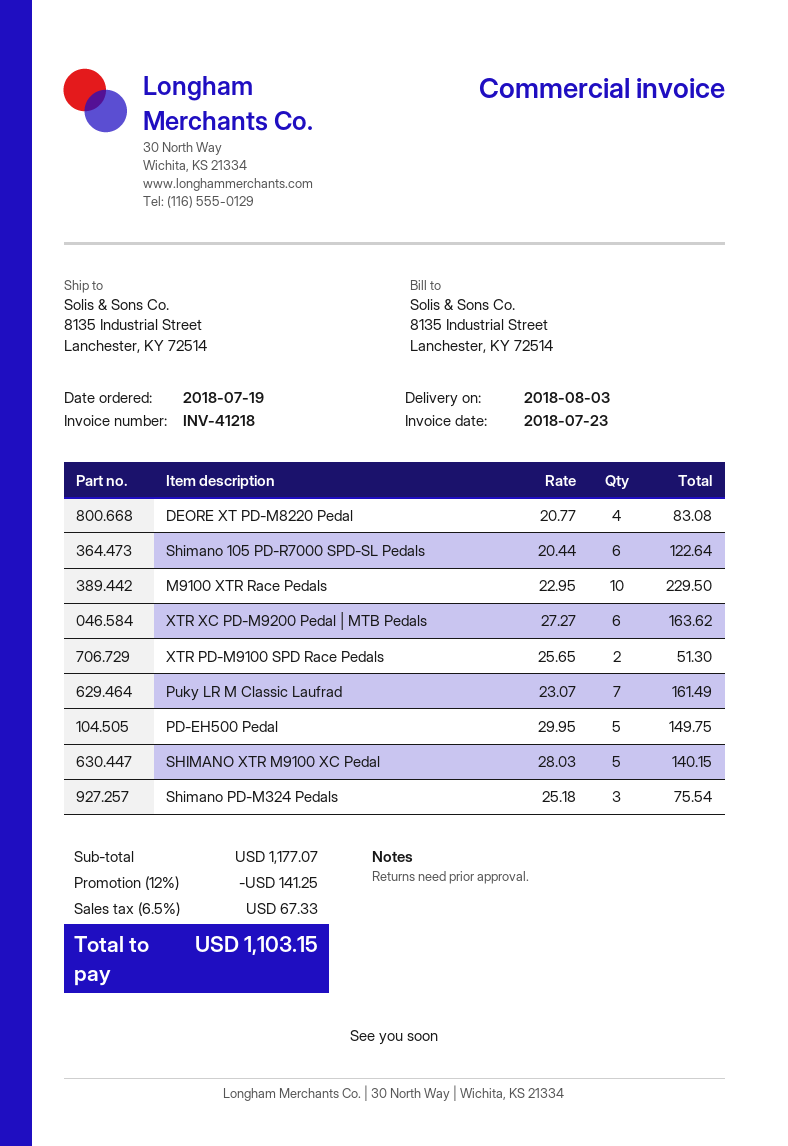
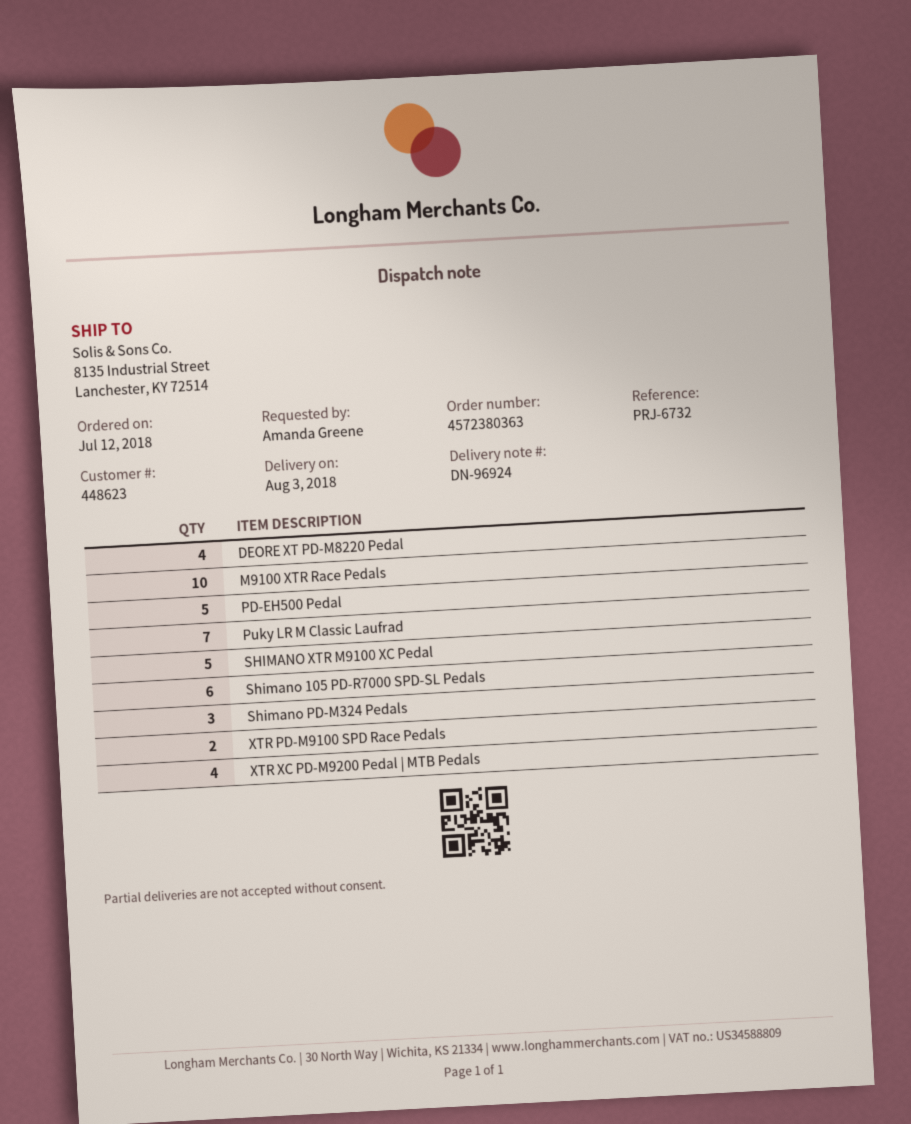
order date: 2018-07-19 -> 2018-07-12
XTR XC PD-M9200 Pedal | MTB Pedals: 6 -> 4

